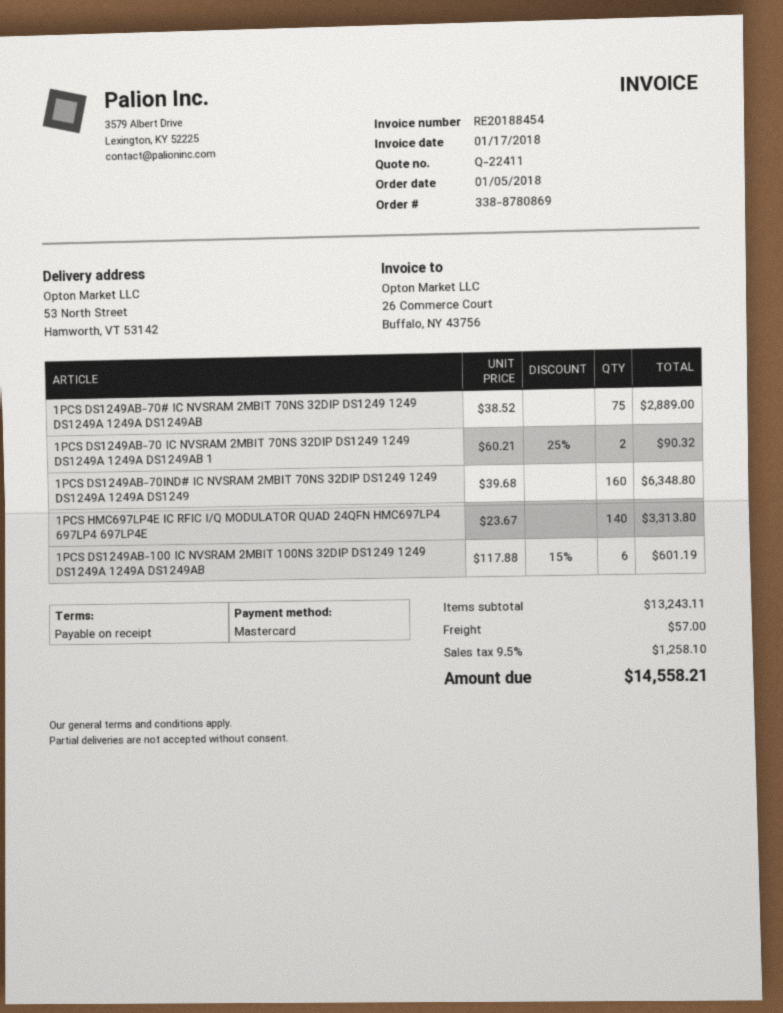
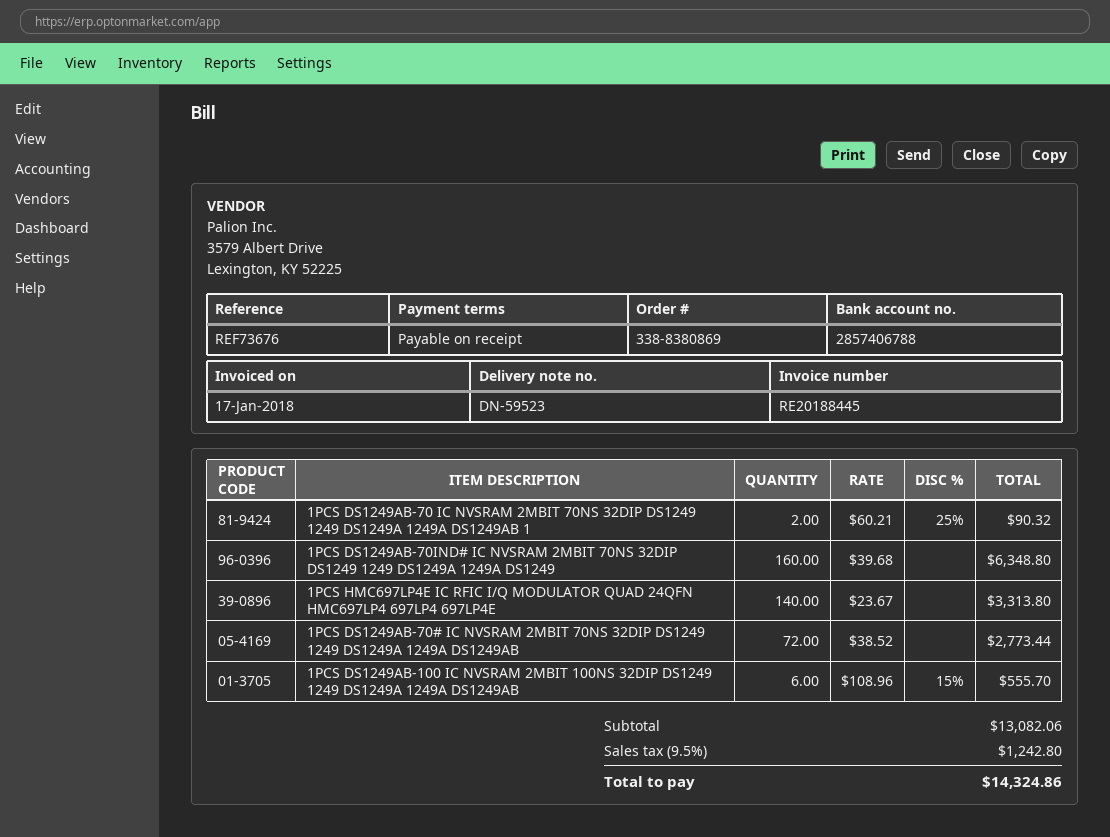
order number: 338-8780869 -> 338-8380869
invoice number: RE20188454 -> RE20188445
1PCS DS1249AB-70# IC NVSRAM 2MBIT 70NS 32DIP DS1249 1249 DS1249A 1249A DS1249AB: 75 x 38.52 = 2889.00 -> 72 x 38.52 = 2773.44
1PCS DS1249AB-100 IC NVSRAM 2MBIT 100NS 32DIP DS1249 1249 DS1249A 1249A DS1249AB: 6 x 117.88 - 15% = 601.19 -> 6 x 108.96 - 15% = 555.70
subtotal: 13243.11 -> 13082.06
shipping: 57.00 -> none
tax: 9.5% = 1258.10 -> 9.5% = 1242.80
total: 14558.21 -> 14324.86

